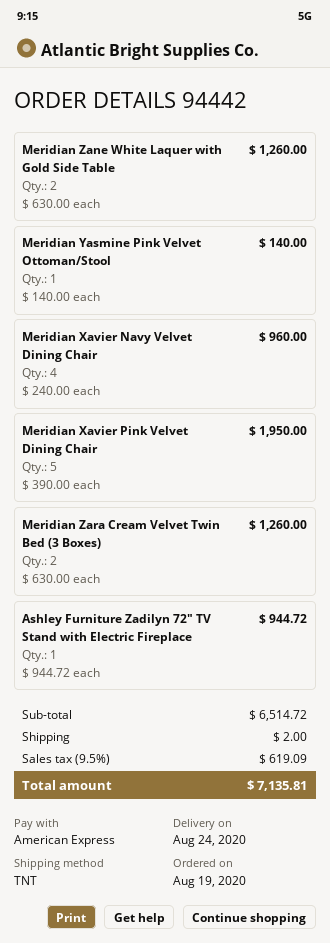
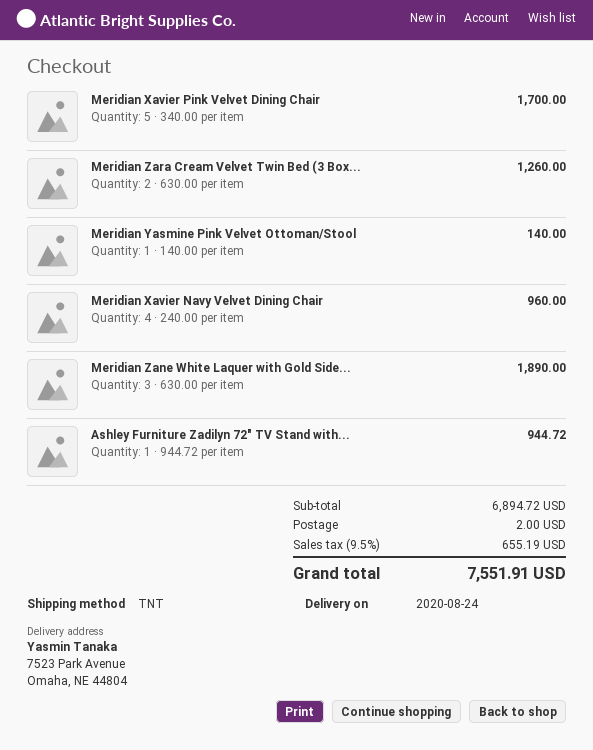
Meridian Zane White Laquer with Gold Side Table: 2 x 630.00 = 1260.00 -> 3 x 630.00 = 1890.00
Meridian Xavier Pink Velvet Dining Chair: 5 x 390.00 = 1950.00 -> 5 x 340.00 = 1700.00
subtotal: 6514.72 -> 6894.72
tax: 9.5% = 619.09 -> 9.5% = 655.19
total: 7135.81 -> 7551.91

